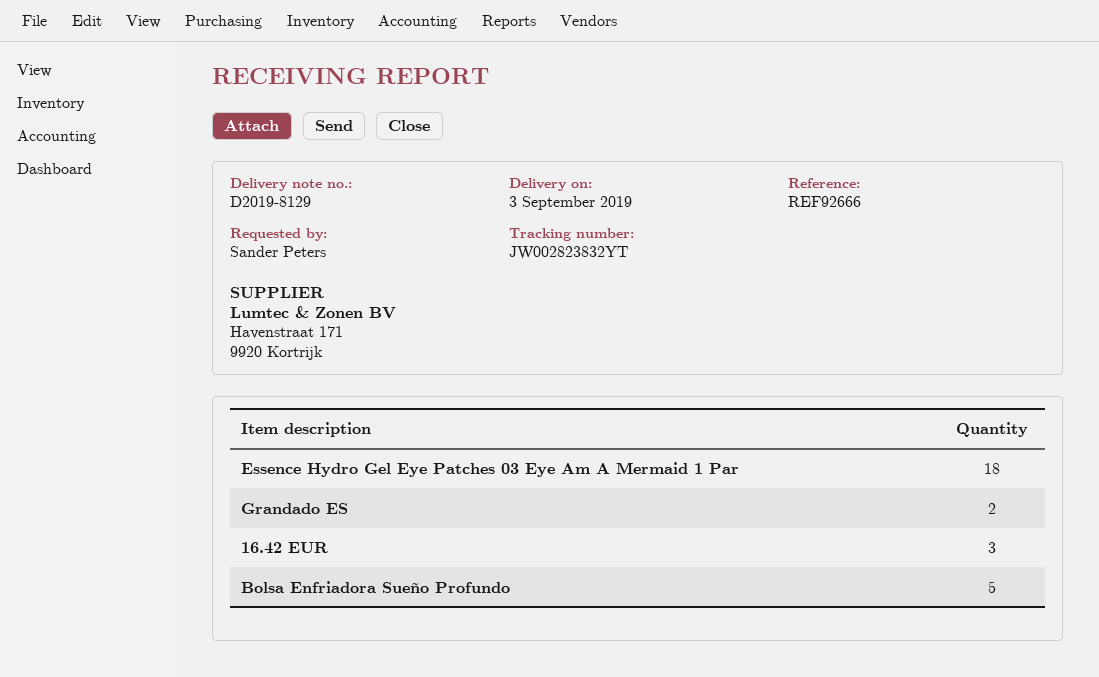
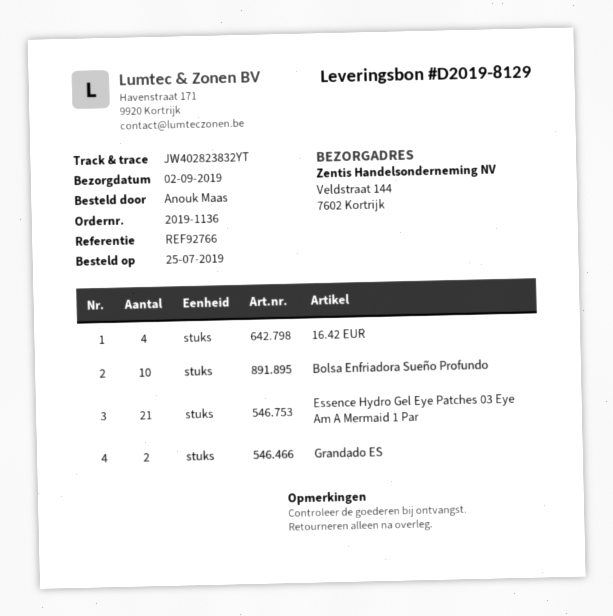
delivery date: 2019-09-03 -> 2019-09-02
reference: REF92666 -> REF92766
ordered by: Sander Peters -> Anouk Maas
tracking number: JW002823832YT -> JW402823832YT
Essence Hydro Gel Eye Patches 03 Eye Am A Mermaid 1 Par: 18 -> 21
16.42 EUR: 3 -> 4
Bolsa Enfriadora Sueño Profundo: 5 -> 10

